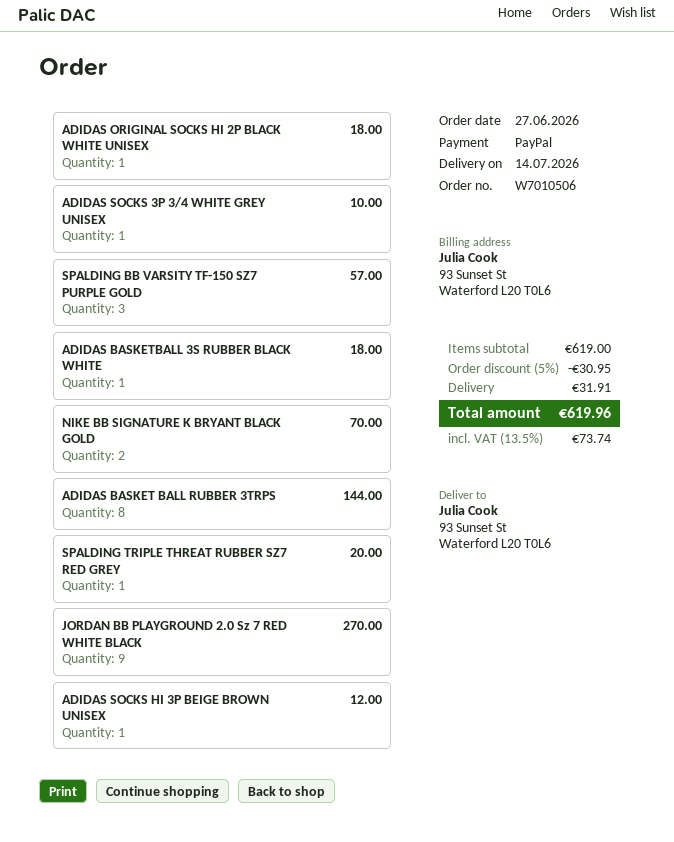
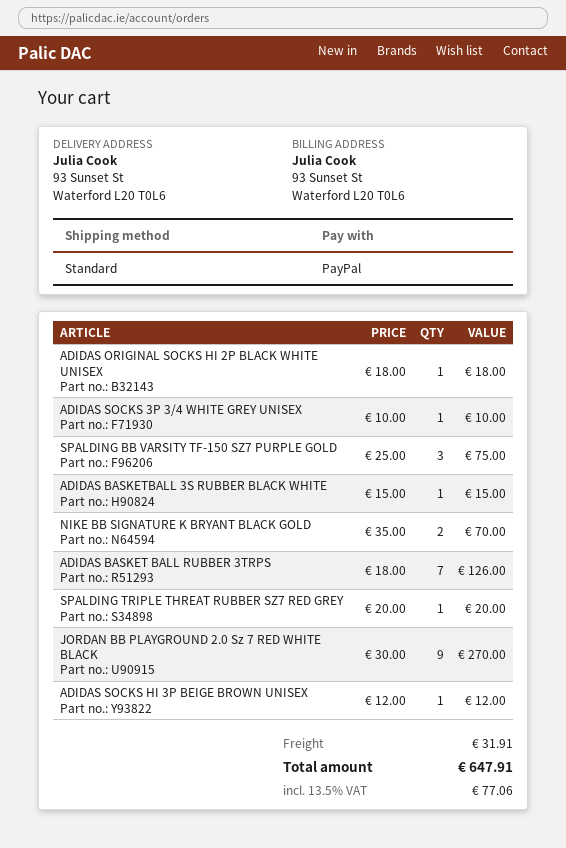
SPALDING BB VARSITY TF-150 SZ7 PURPLE GOLD: 3 for 57.00 -> 3 for 75.00
ADIDAS BASKETBALL 3S RUBBER BLACK WHITE: 1 for 18.00 -> 1 for 15.00
ADIDAS BASKET BALL RUBBER 3TRPS: 8 for 144.00 -> 7 for 126.00
discount: 5% = 30.95 -> none
tax: 13.5% = 73.74 -> 13.5% = 77.06
total: 619.96 -> 647.91

